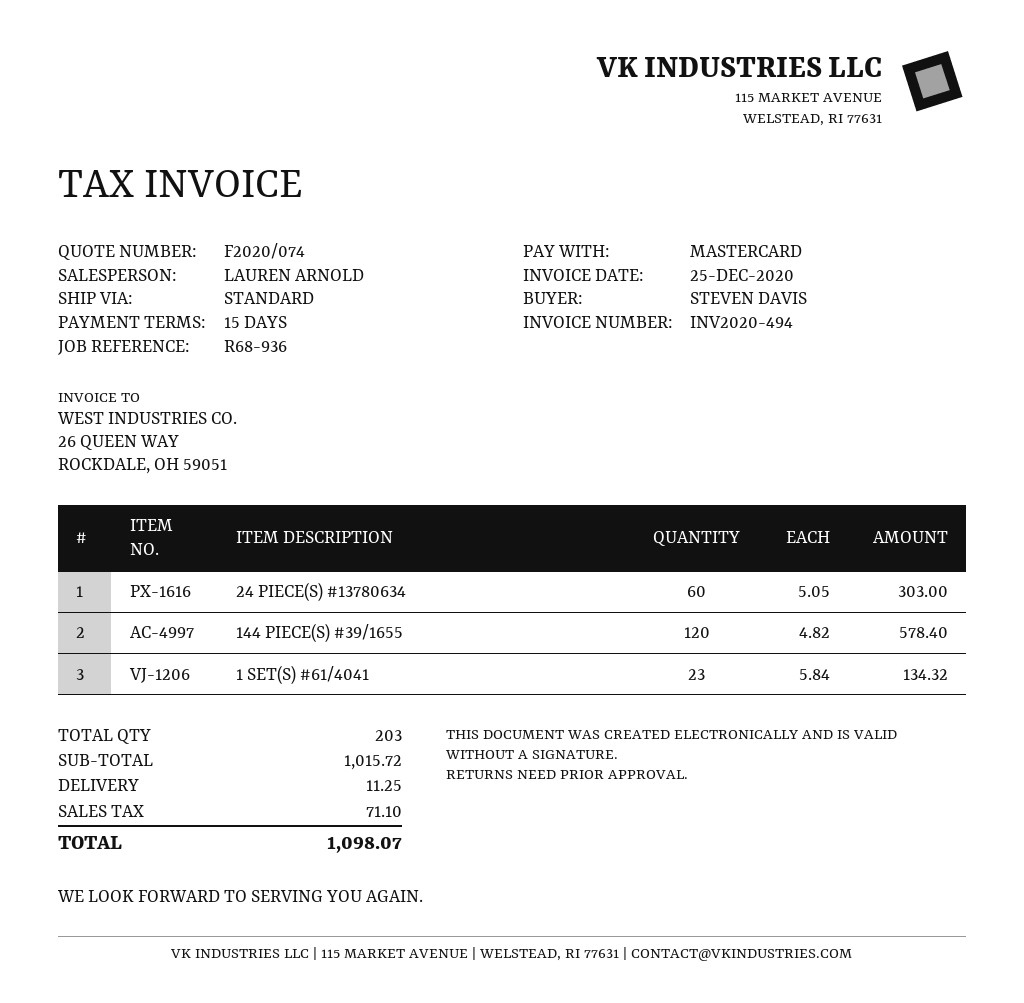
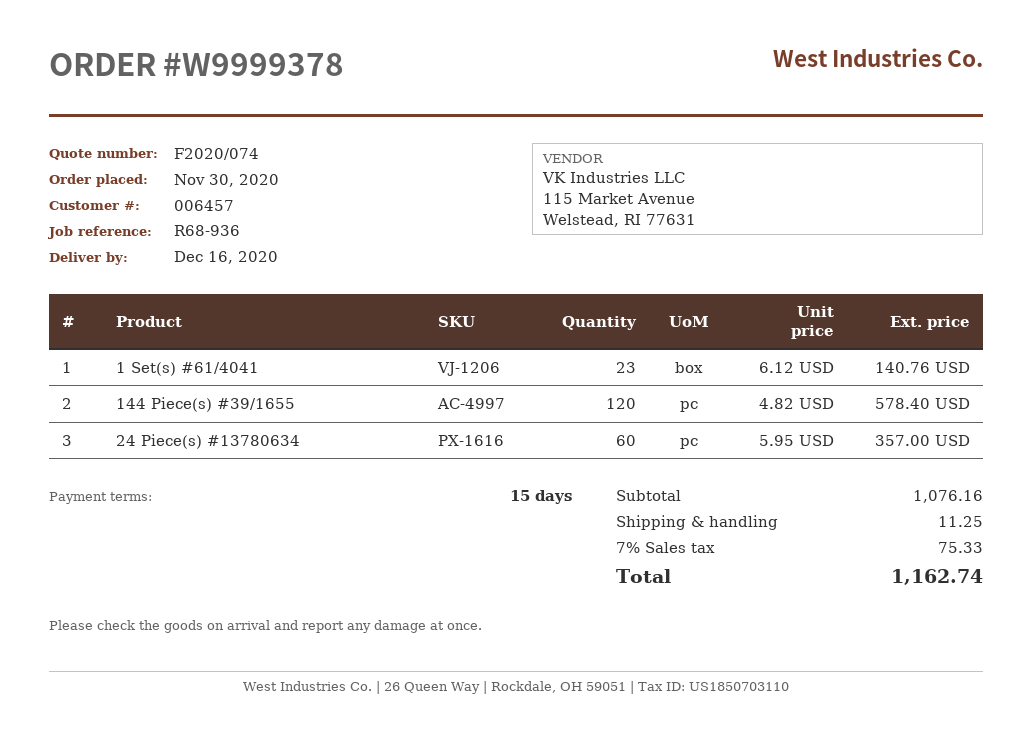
24 PIECE(S) #13780634: 60 x 5.05 = 303.00 -> 60 x 5.95 = 357.00
1 SET(S) #61/4041: 23 x 5.84 = 134.32 -> 23 x 6.12 = 140.76
subtotal: 1015.72 -> 1076.16
tax: 71.10 -> 75.33
total: 1098.07 -> 1162.74

